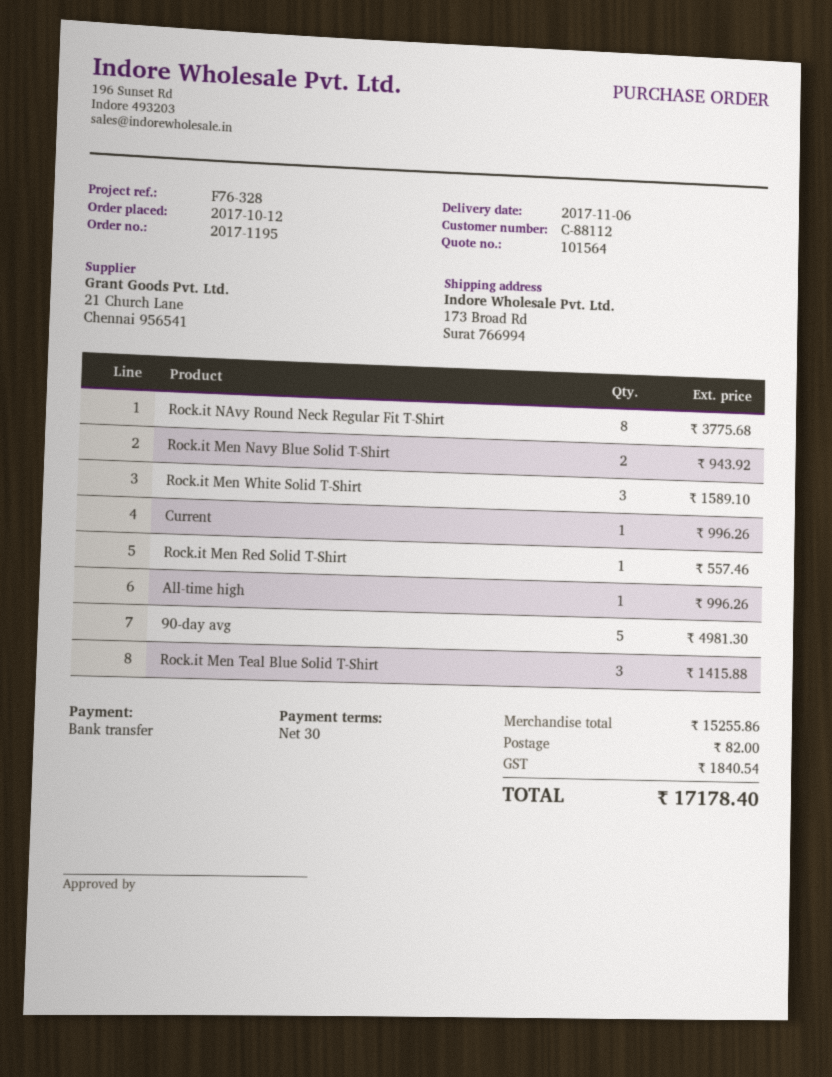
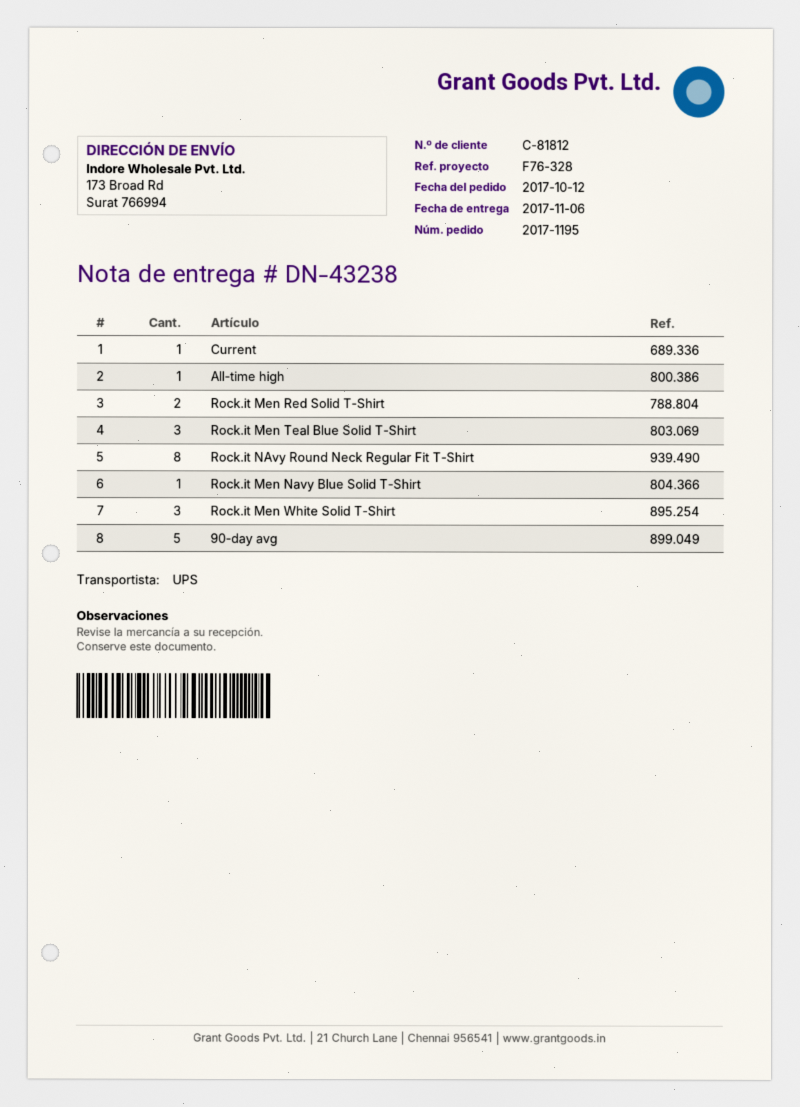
customer number: C-88112 -> C-81812
Rock.it Men Navy Blue Solid T-Shirt: 2 -> 1
Rock.it Men Red Solid T-Shirt: 1 -> 2

